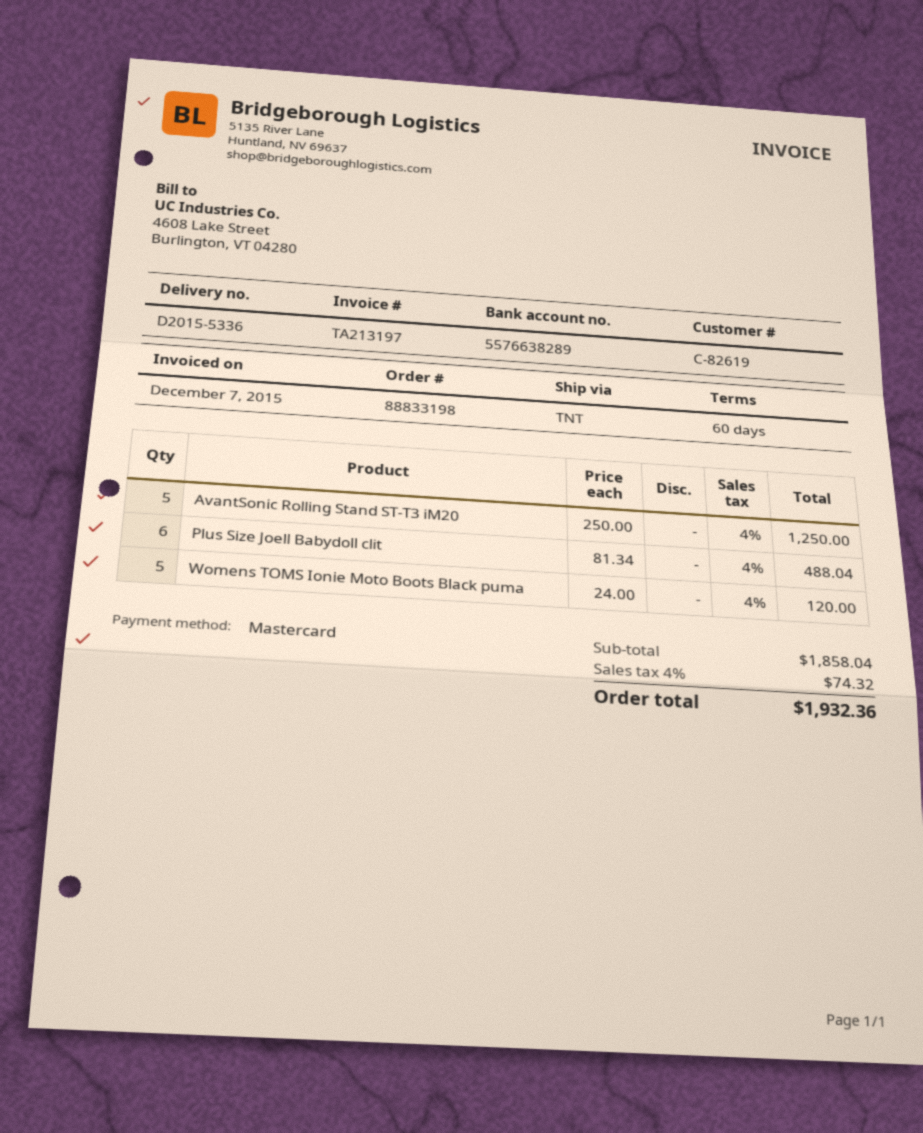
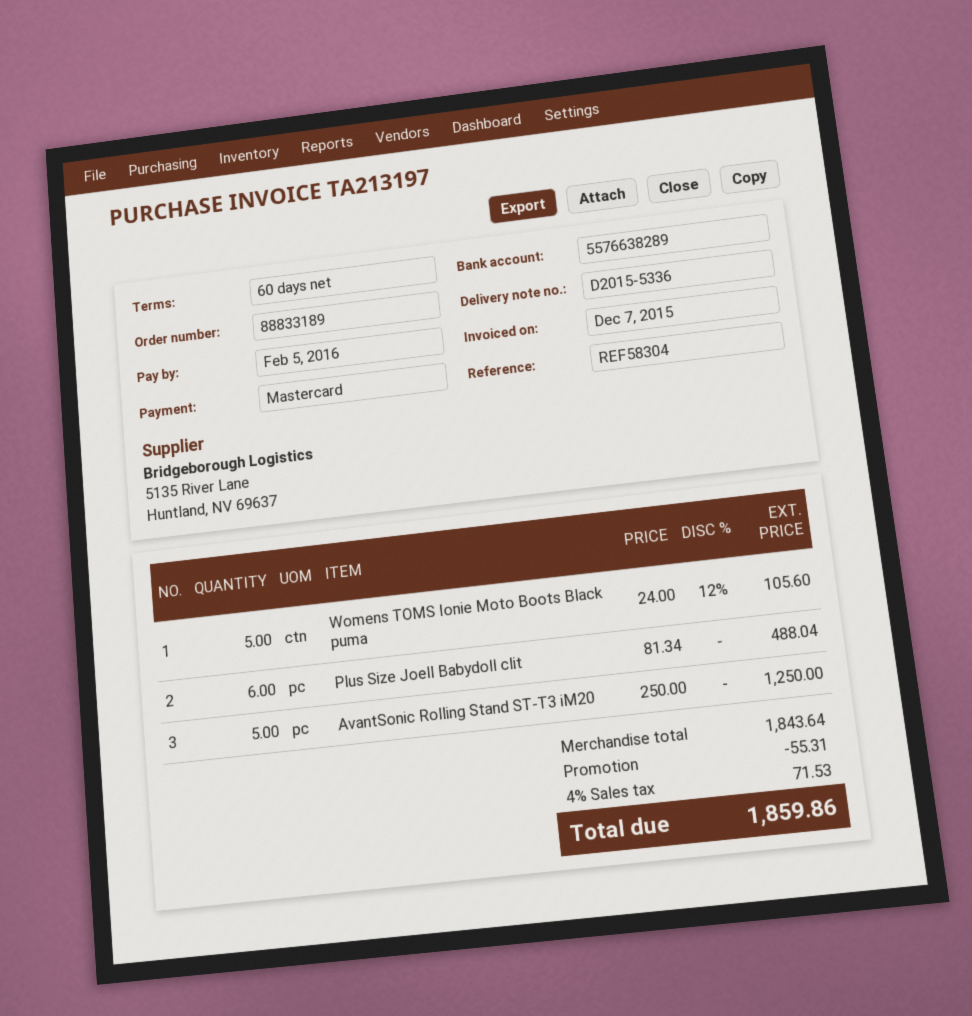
order number: 88833198 -> 88833189
Womens TOMS Ionie Moto Boots Black puma: 5 x 24.00 = 120.00 -> 5 x 24.00 - 12% = 105.60
subtotal: 1858.04 -> 1843.64
discount: none -> 55.31
tax: 4% = 74.32 -> 4% = 71.53
total: 1932.36 -> 1859.86

